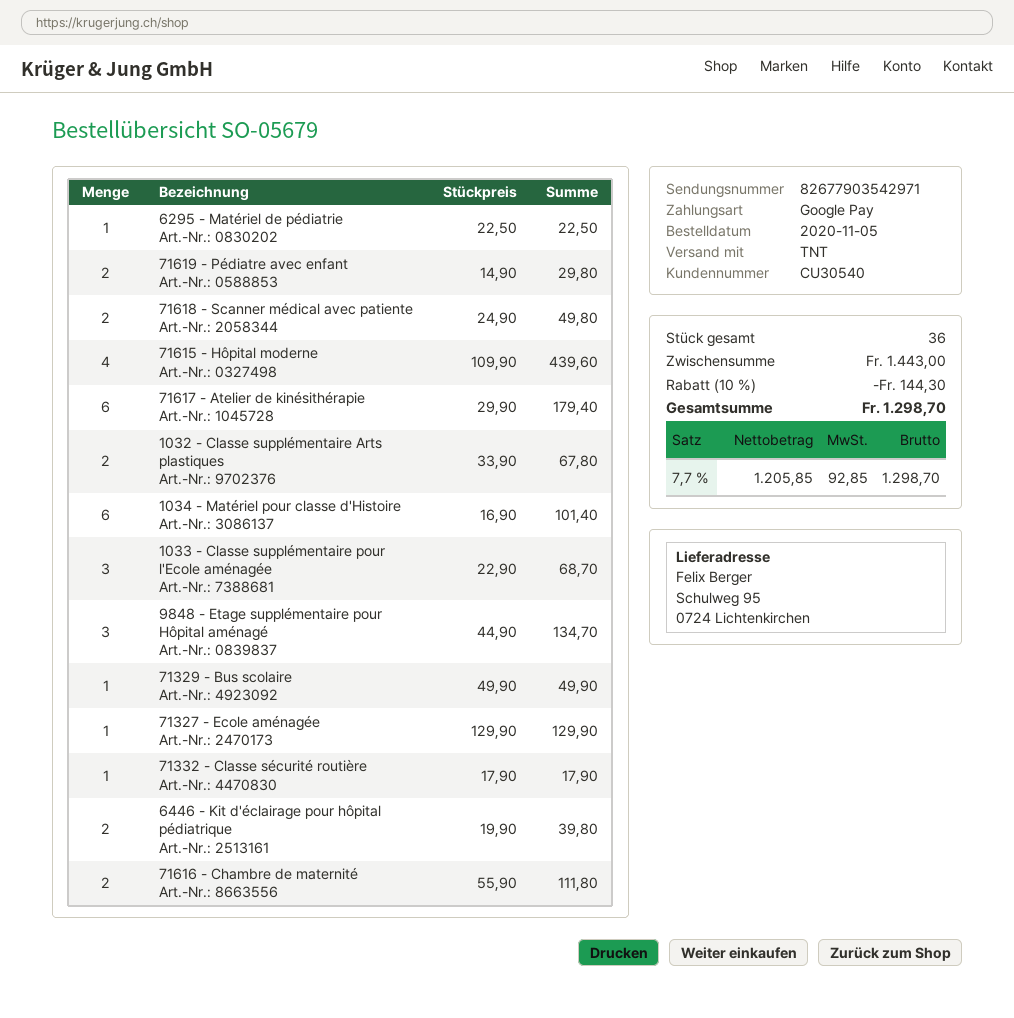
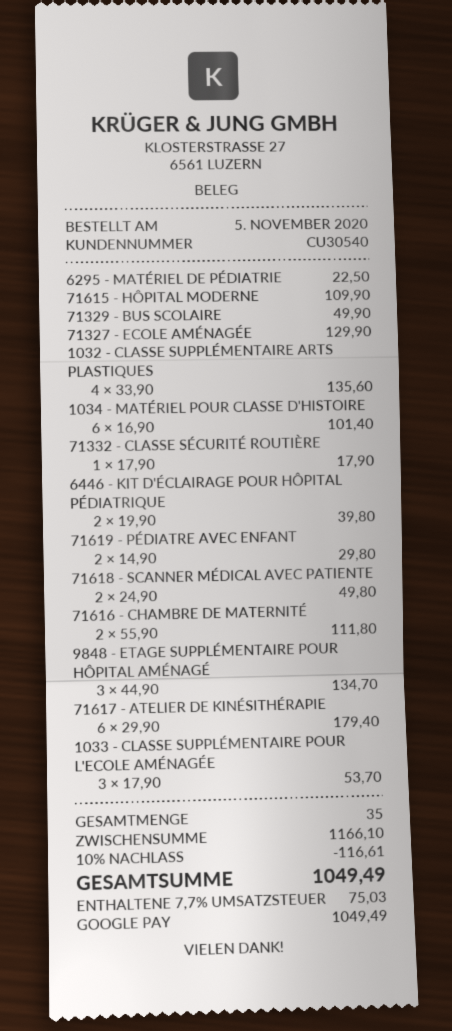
71615 - Hôpital moderne: 4 x 109.90 = 439.60 -> 1 x 109.90 = 109.90
1032 - Classe supplémentaire Arts plastiques: 2 x 33.90 = 67.80 -> 4 x 33.90 = 135.60
1033 - Classe supplémentaire pour l'Ecole aménagée: 3 x 22.90 = 68.70 -> 3 x 17.90 = 53.70
total quantity: 36 -> 35
subtotal: 1443.00 -> 1166.10
discount: 10% = 144.30 -> 10% = 116.61
tax: 7.7% = 92.85 -> 7.7% = 75.03
total: 1298.70 -> 1049.49

